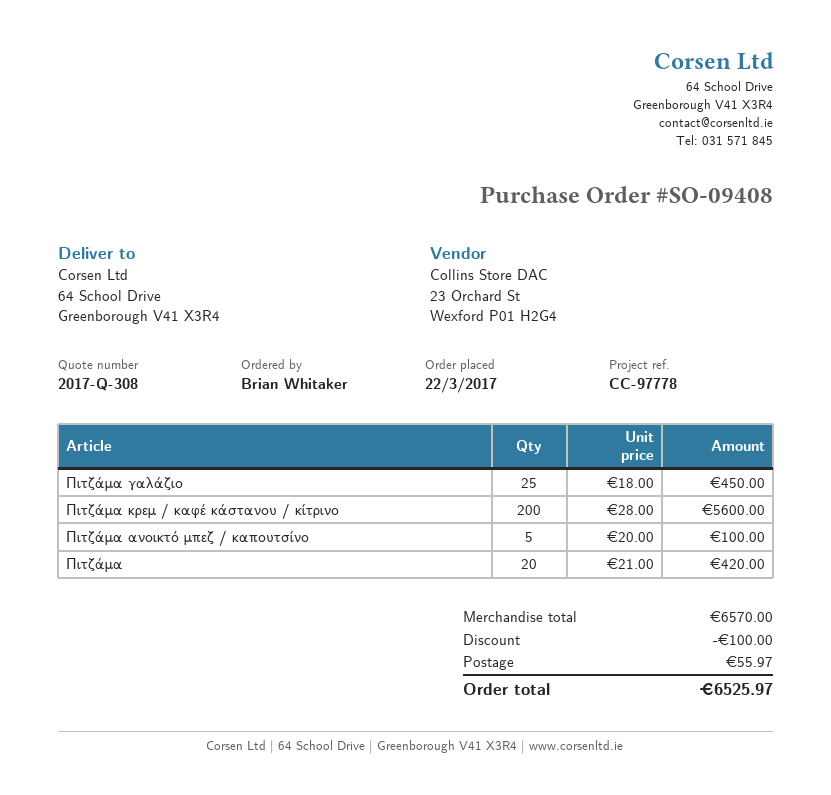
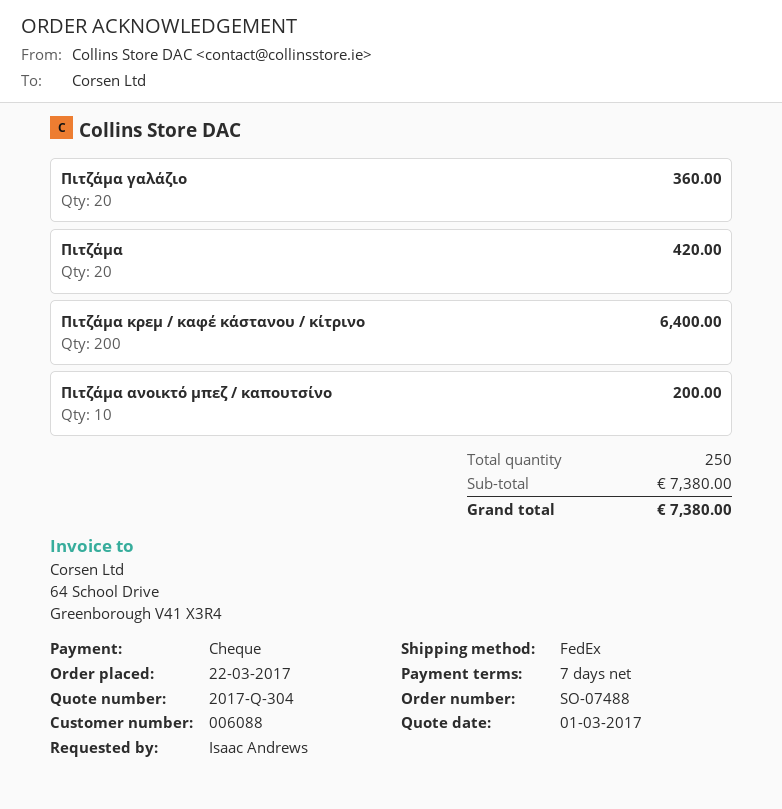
quote number: 2017-Q-308 -> 2017-Q-304
order number: SO-09408 -> SO-07488
ordered by: Brian Whitaker -> Isaac Andrews
Πιτζάμα γαλάζιο: 25 for 450.00 -> 20 for 360.00
Πιτζάμα κρεμ / καφέ κάστανου / κίτρινο: 200 for 5600.00 -> 200 for 6400.00
Πιτζάμα ανοικτό μπεζ / καπουτσίνο: 5 for 100.00 -> 10 for 200.00
subtotal: 6570.00 -> 7380.00
discount: 100.00 -> none
shipping: 55.97 -> none
total: 6525.97 -> 7380.00

